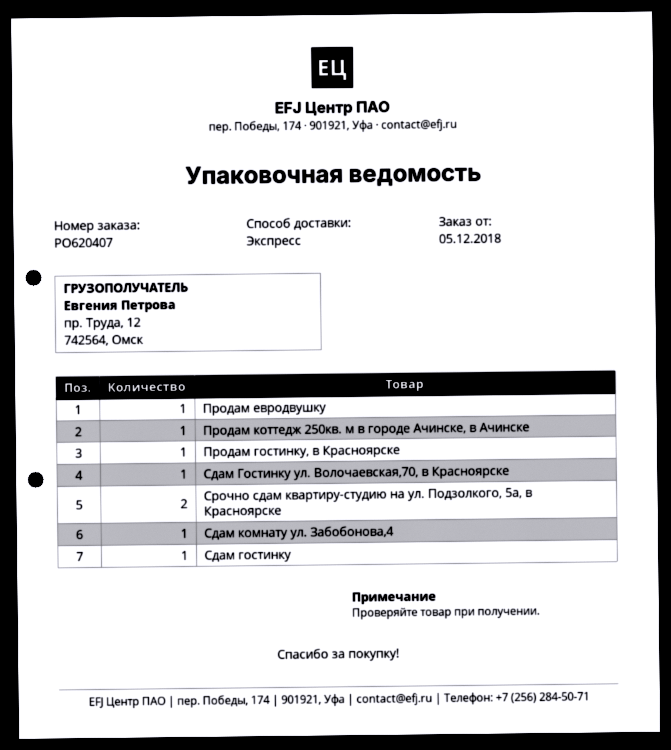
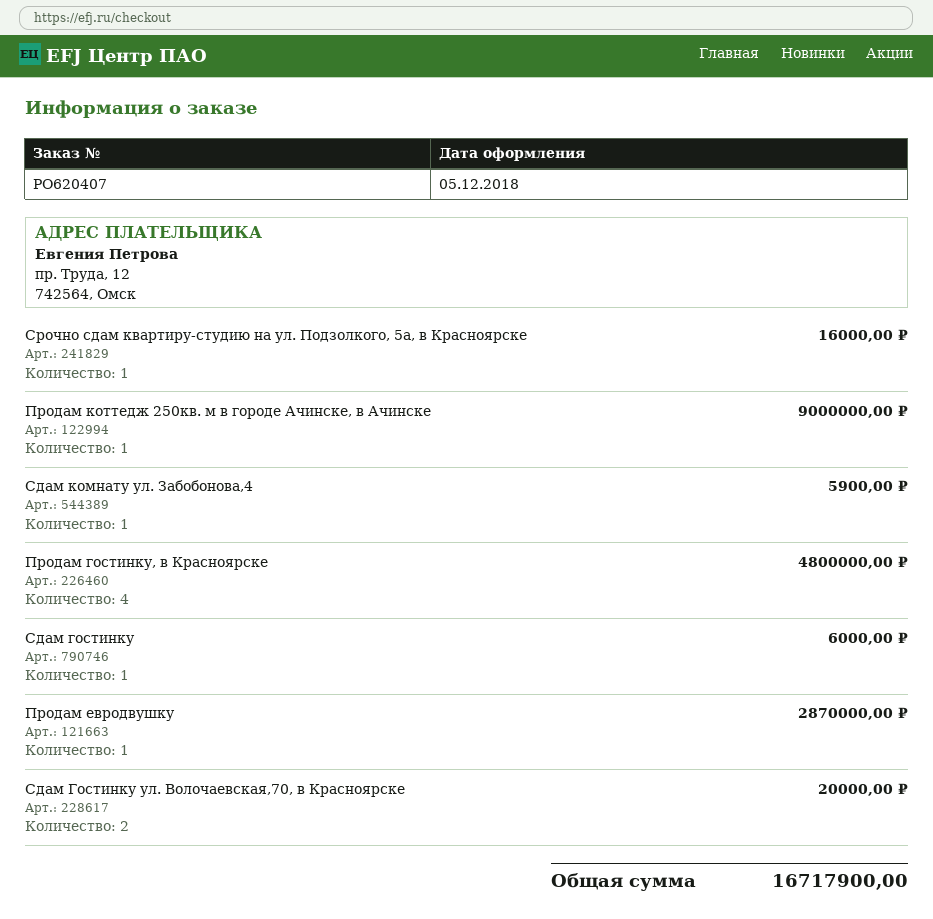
Продам гостинку, в Красноярске: 1 -> 4
Сдам Гостинку ул. Волочаевская,70, в Красноярске: 1 -> 2
Срочно сдам квартиру-студию на ул. Подзолкого, 5а, в Красноярске: 2 -> 1

